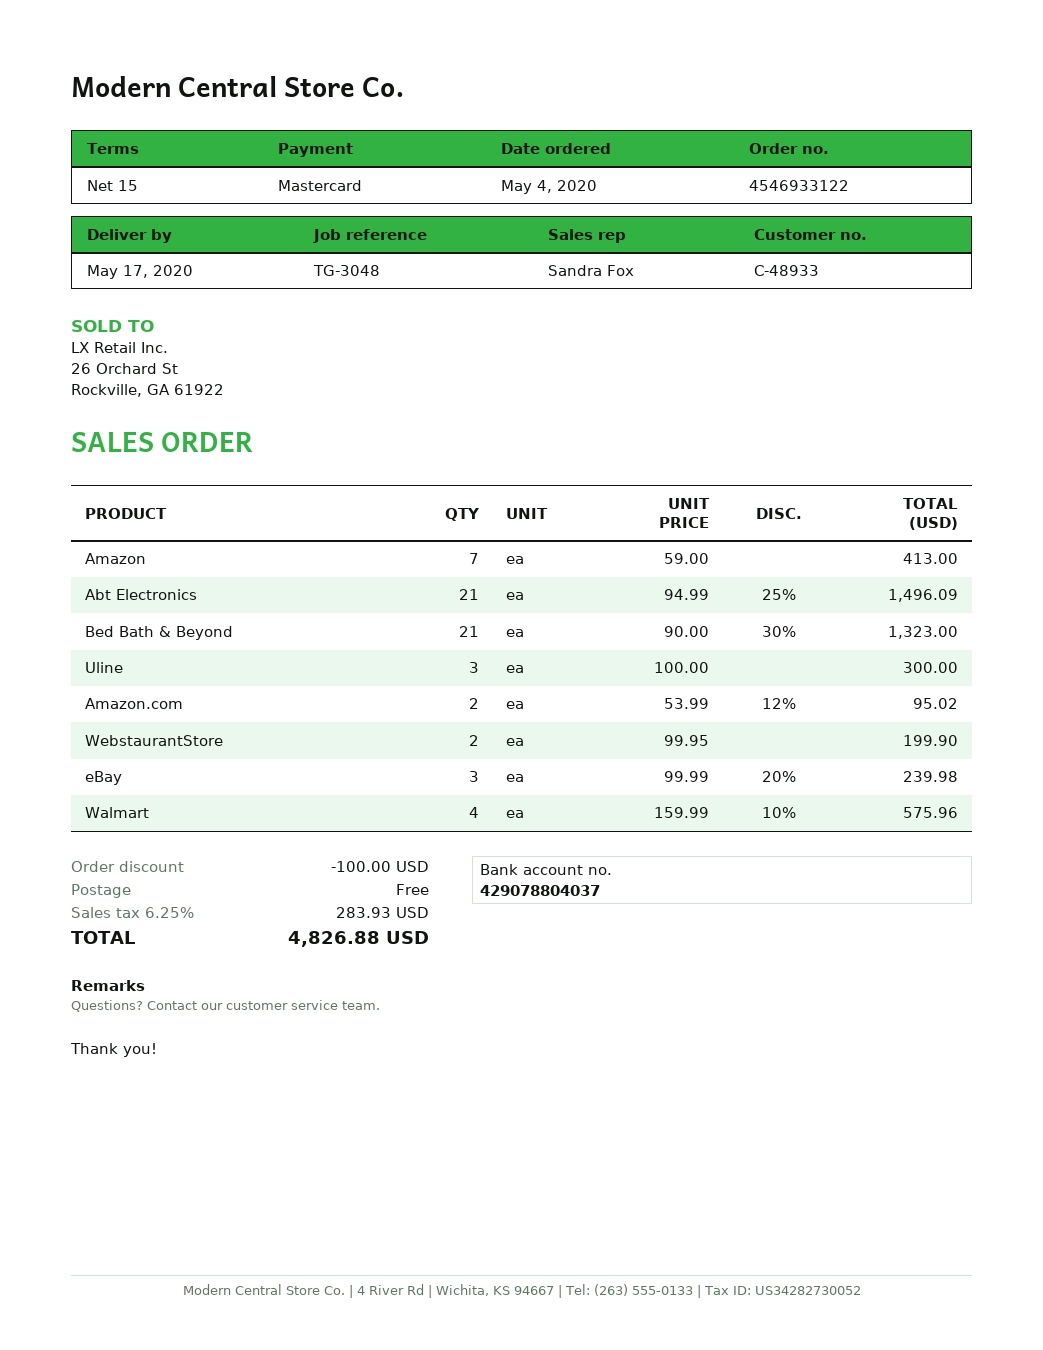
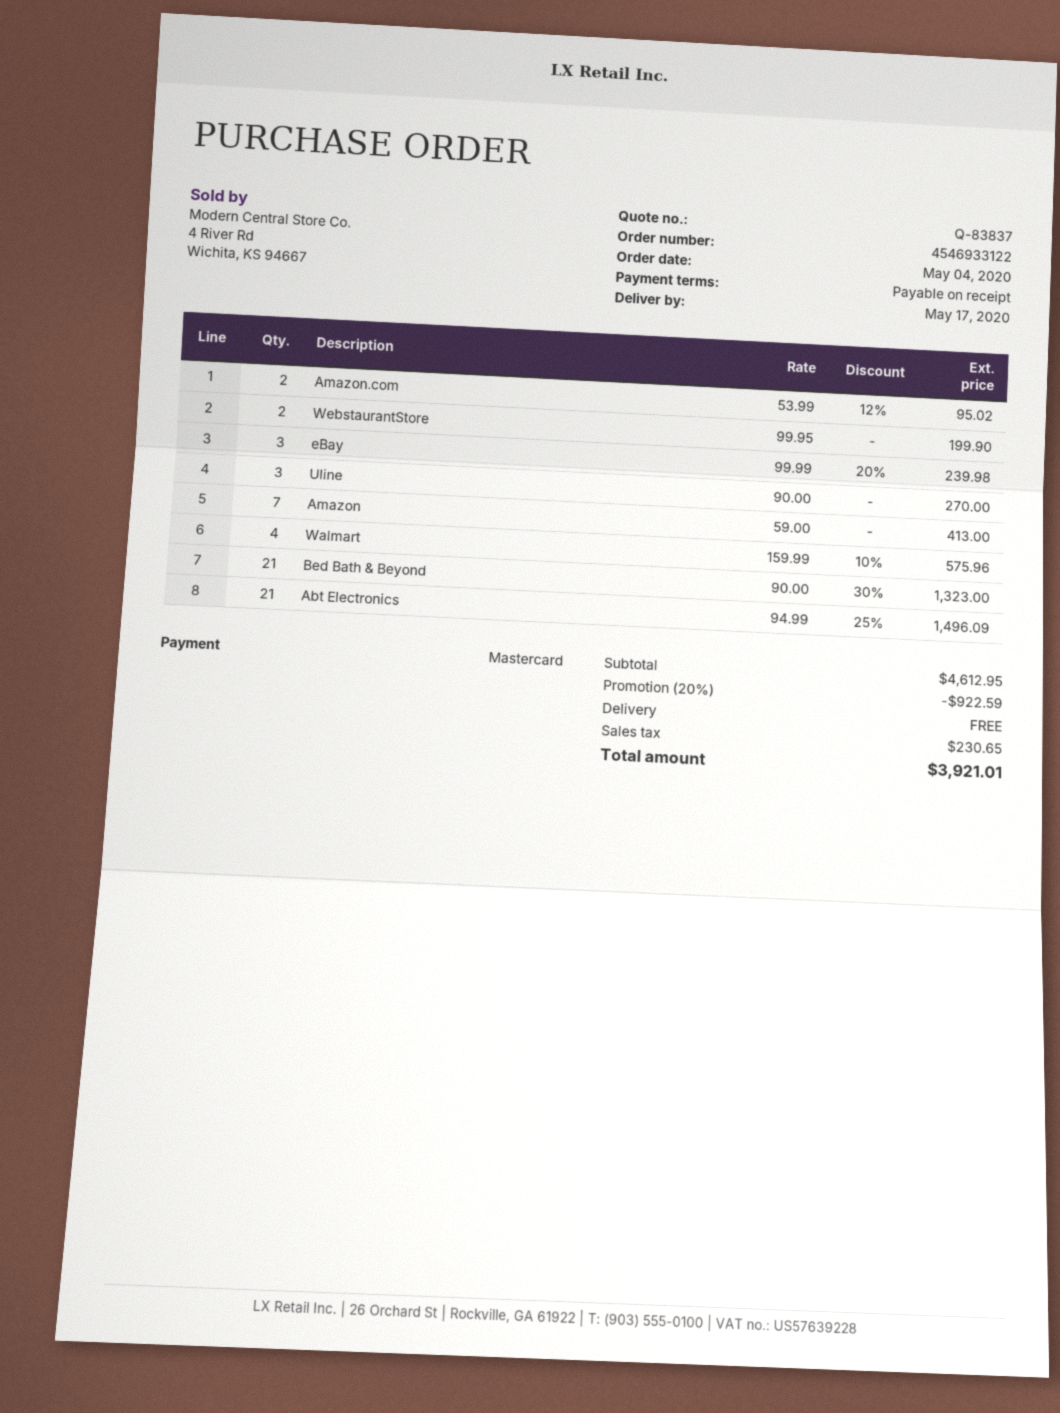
payment terms: 15 days -> on receipt
Uline: 3 x 100.00 = 300.00 -> 3 x 90.00 = 270.00
discount: 100.00 -> 922.59
tax: 283.93 -> 230.65
total: 4826.88 -> 3921.01

